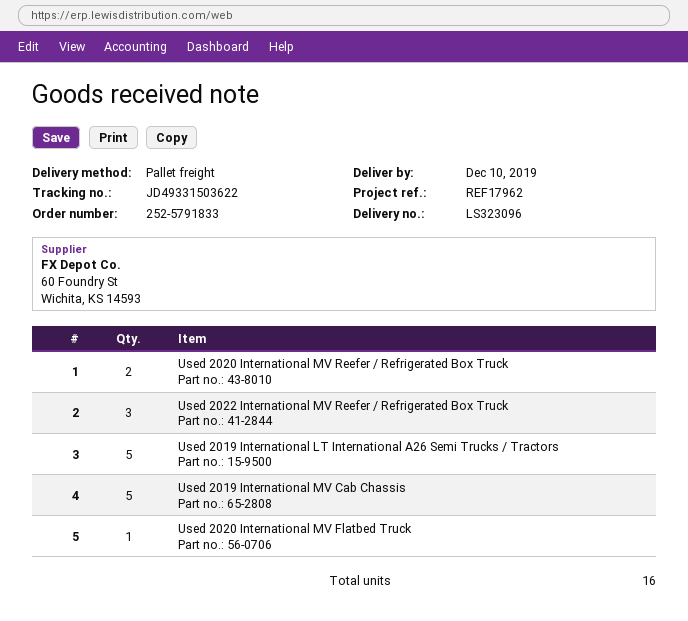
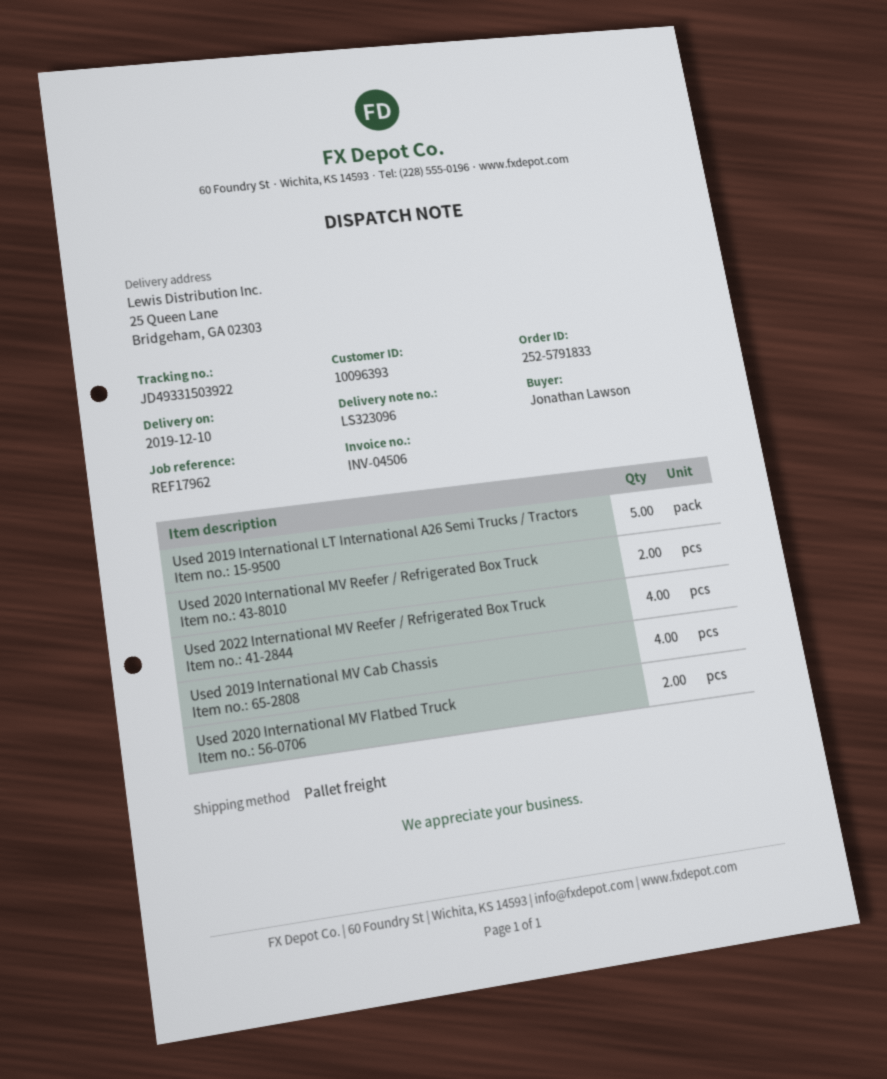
tracking number: JD49331503622 -> JD49331503922
Used 2022 International MV Reefer / Refrigerated Box Truck: 3 -> 4
Used 2019 International MV Cab Chassis: 5 -> 4
Used 2020 International MV Flatbed Truck: 1 -> 2

